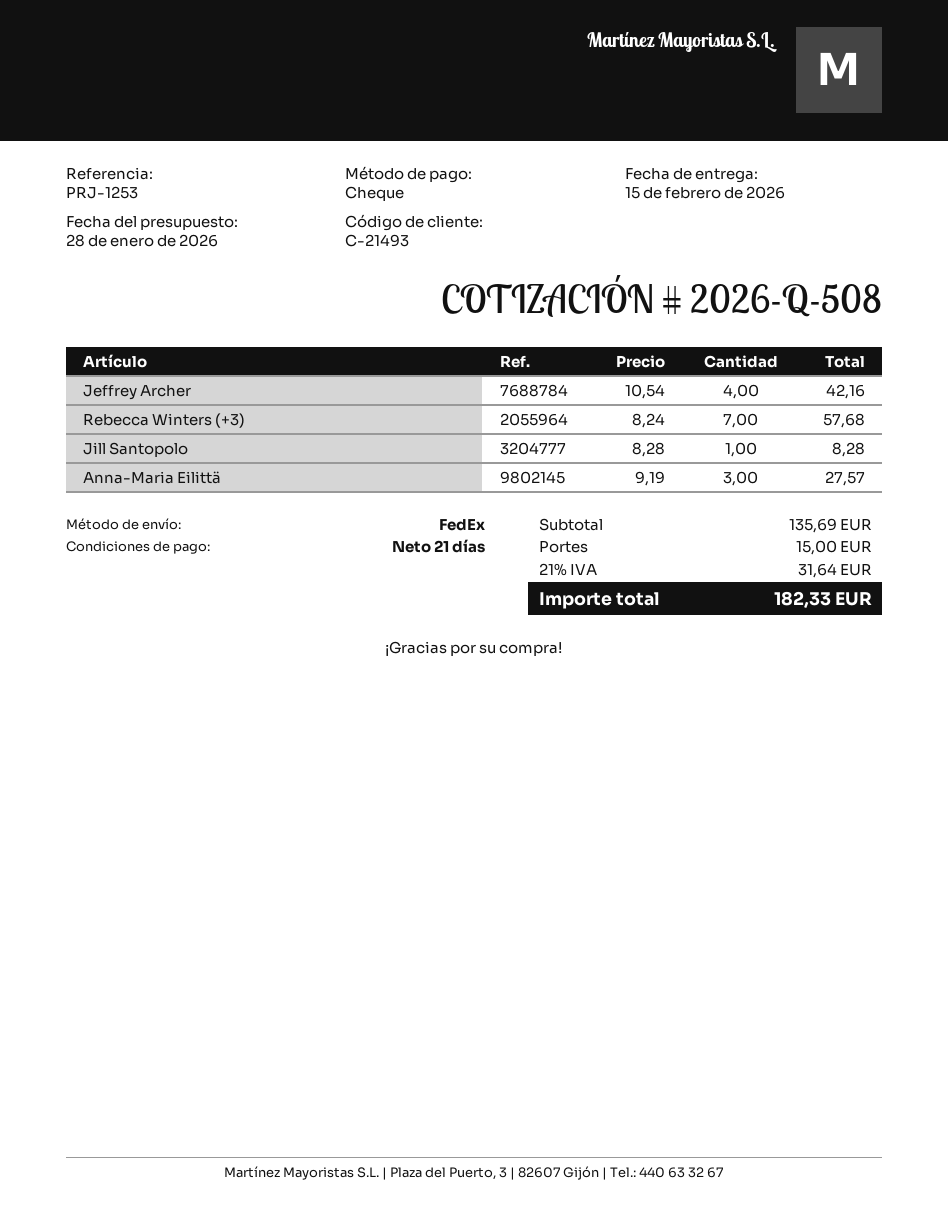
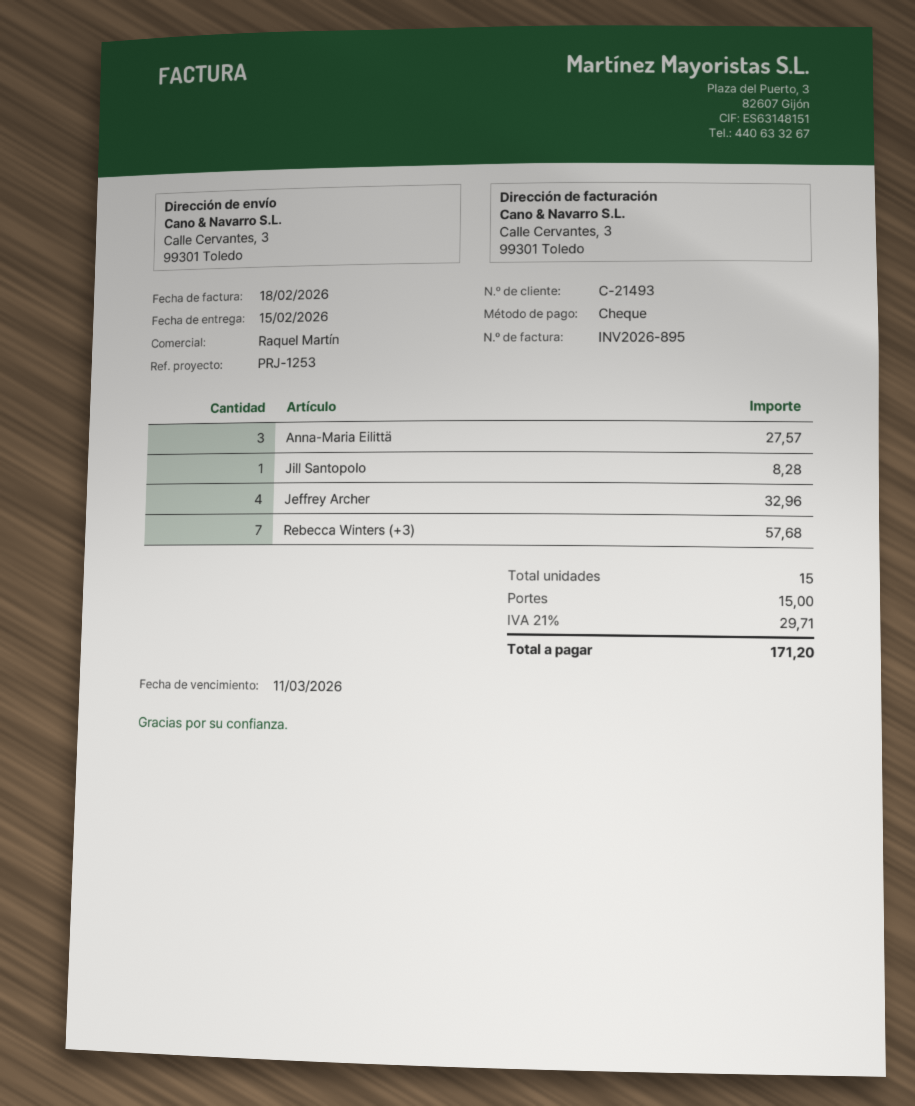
Jeffrey Archer: 4 for 42.16 -> 4 for 32.96
tax: 21% = 31.64 -> 21% = 29.71
total: 182.33 -> 171.20

